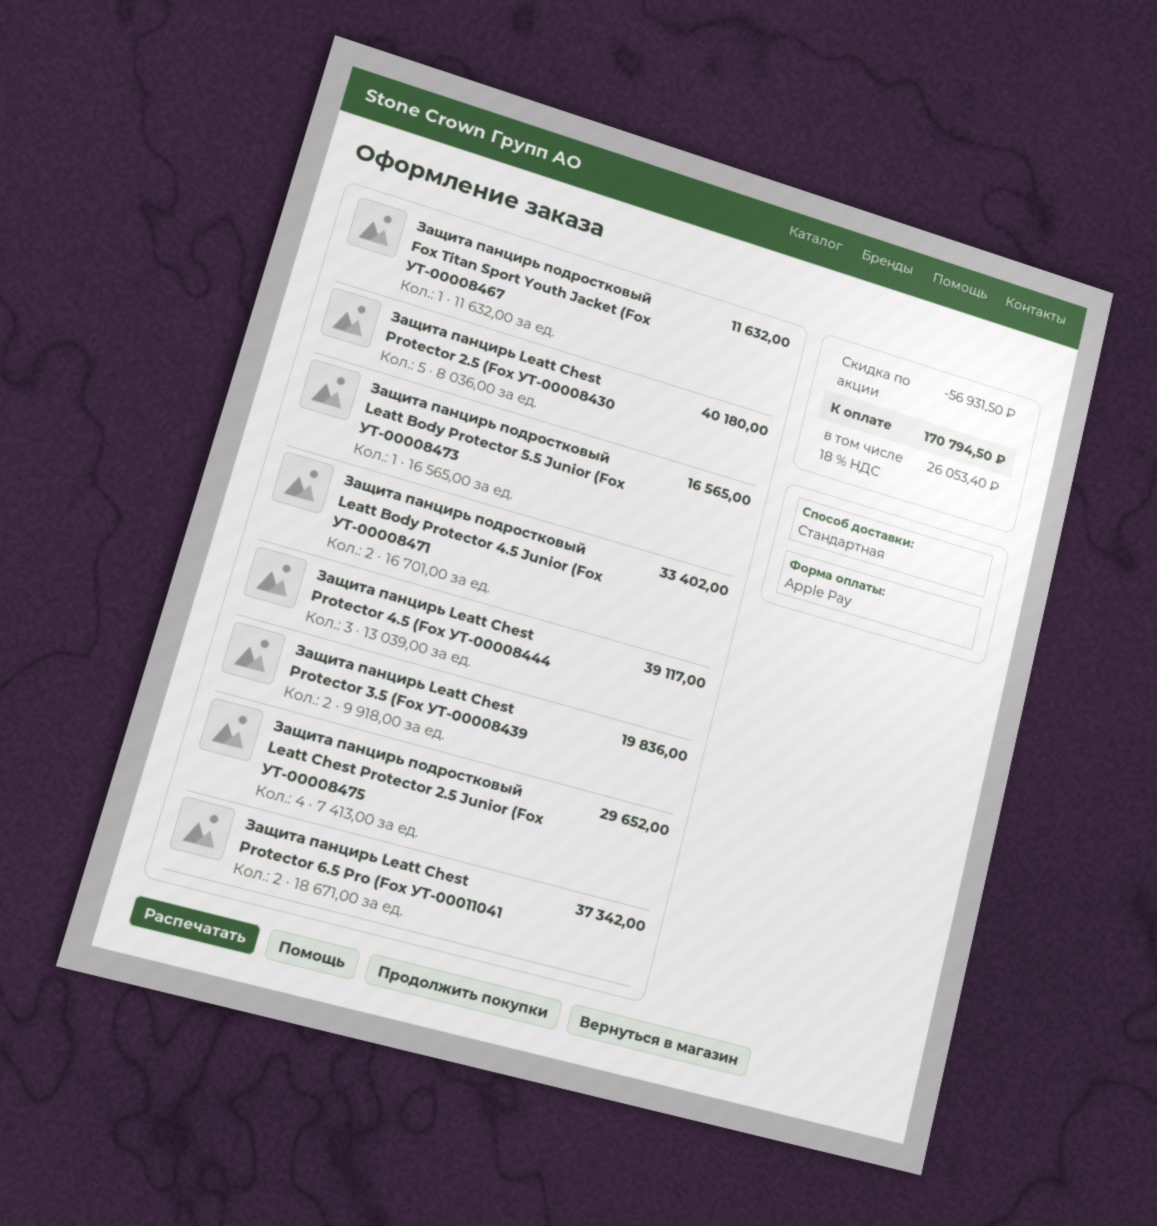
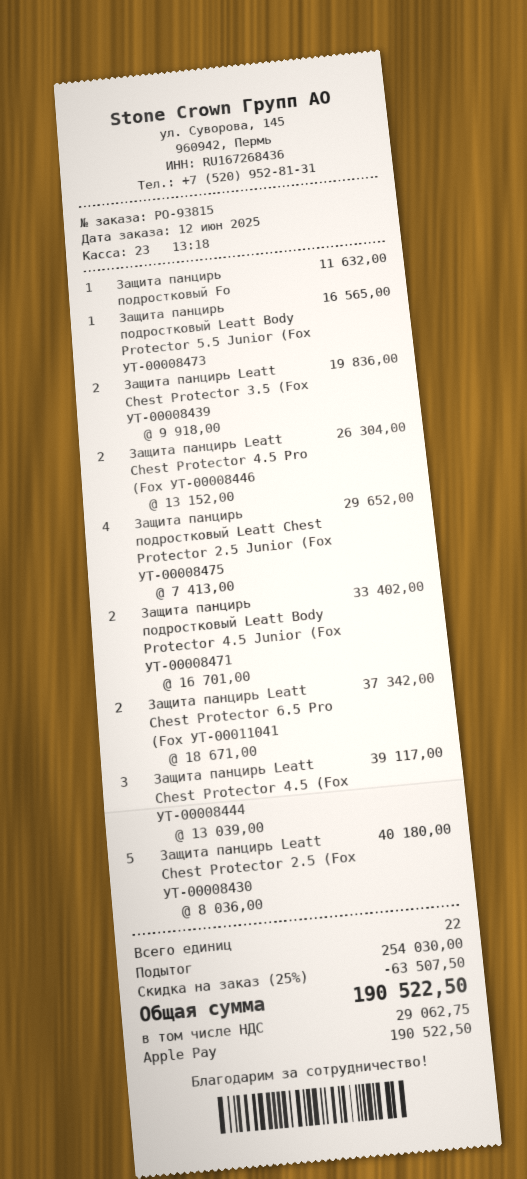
Защита панцирь Leatt Chest Protector 4.5 Pro (Fox УТ-00008446: none -> 2 x 13152.00 = 26304.00
discount: 56931.50 -> 63507.50
tax: 26053.40 -> 29062.75
total: 170794.50 -> 190522.50

